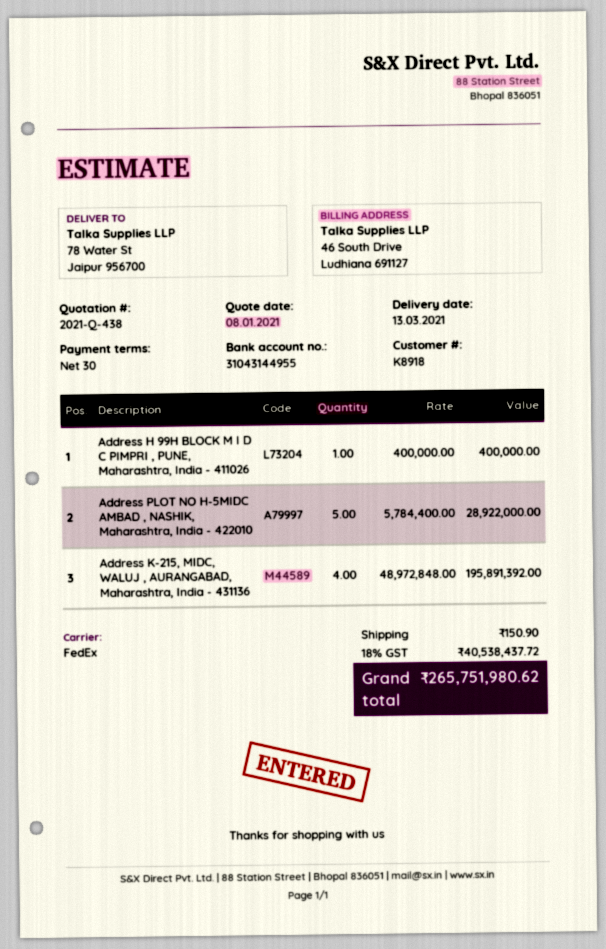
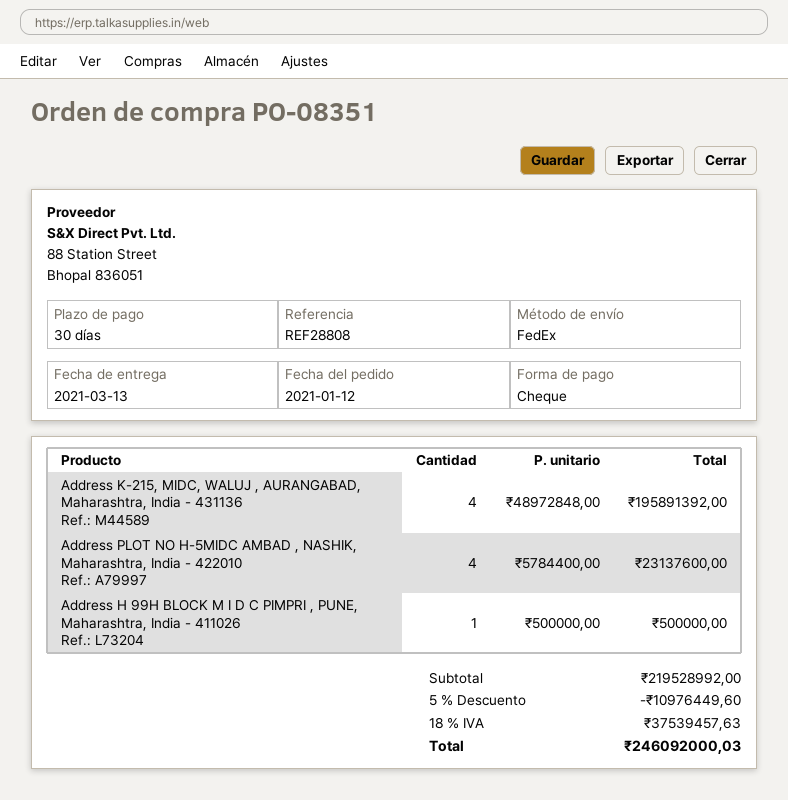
Address H 99H BLOCK M I D C PIMPRI , PUNE, Maharashtra, India - 411026: 1 x 400000.00 = 400000.00 -> 1 x 500000.00 = 500000.00
Address PLOT NO H-5MIDC AMBAD , NASHIK, Maharashtra, India - 422010: 5 x 5784400.00 = 28922000.00 -> 4 x 5784400.00 = 23137600.00
discount: none -> 5% = 10976449.60
shipping: 150.90 -> none
tax: 18% = 40538437.72 -> 18% = 37539457.63
total: 265751980.62 -> 246092000.03

